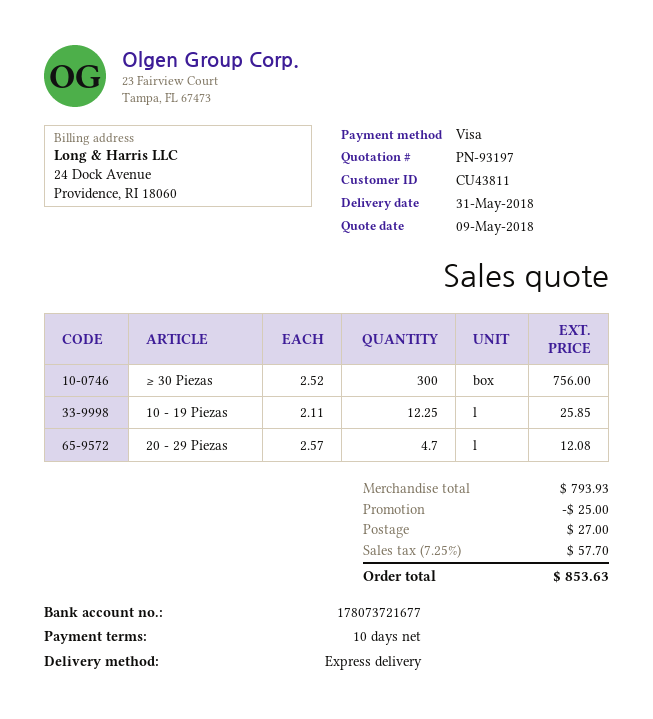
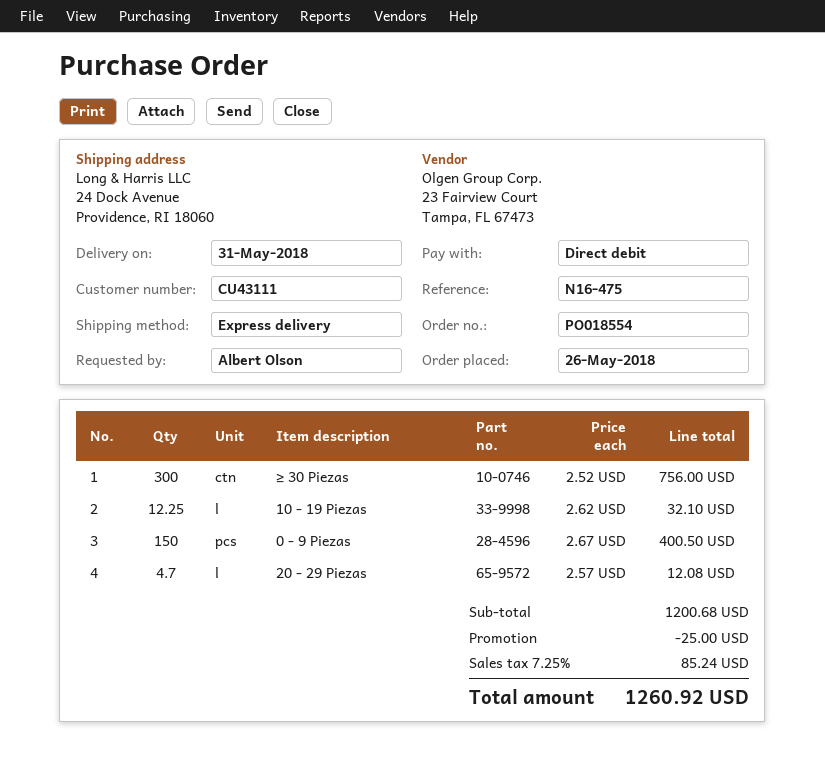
customer number: CU43811 -> CU43111
payment method: Visa -> direct debit
10 - 19 Piezas: 12.25 x 2.11 = 25.85 -> 12.25 x 2.62 = 32.10
0 - 9 Piezas: none -> 150 x 2.67 = 400.50
subtotal: 793.93 -> 1200.68
shipping: 27.00 -> none
tax: 7.25% = 57.70 -> 7.25% = 85.24
total: 853.63 -> 1260.92

